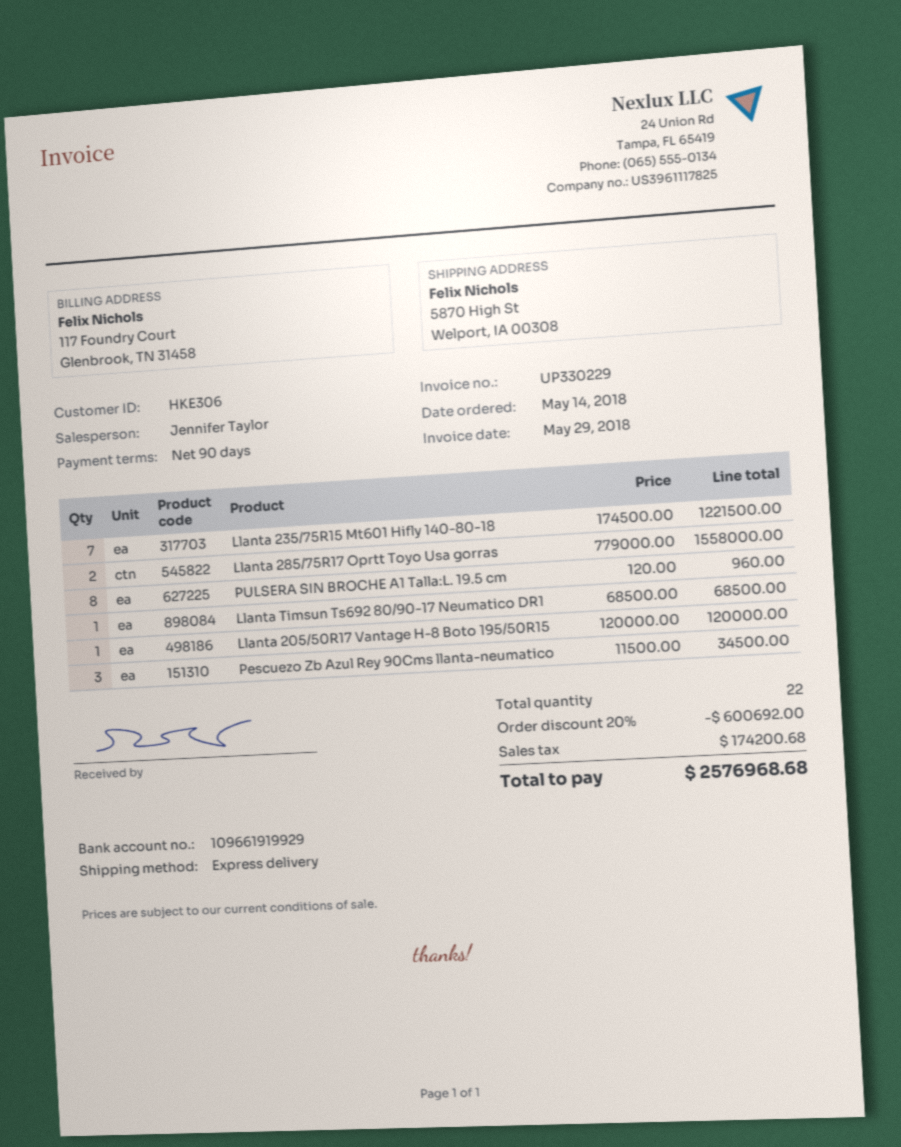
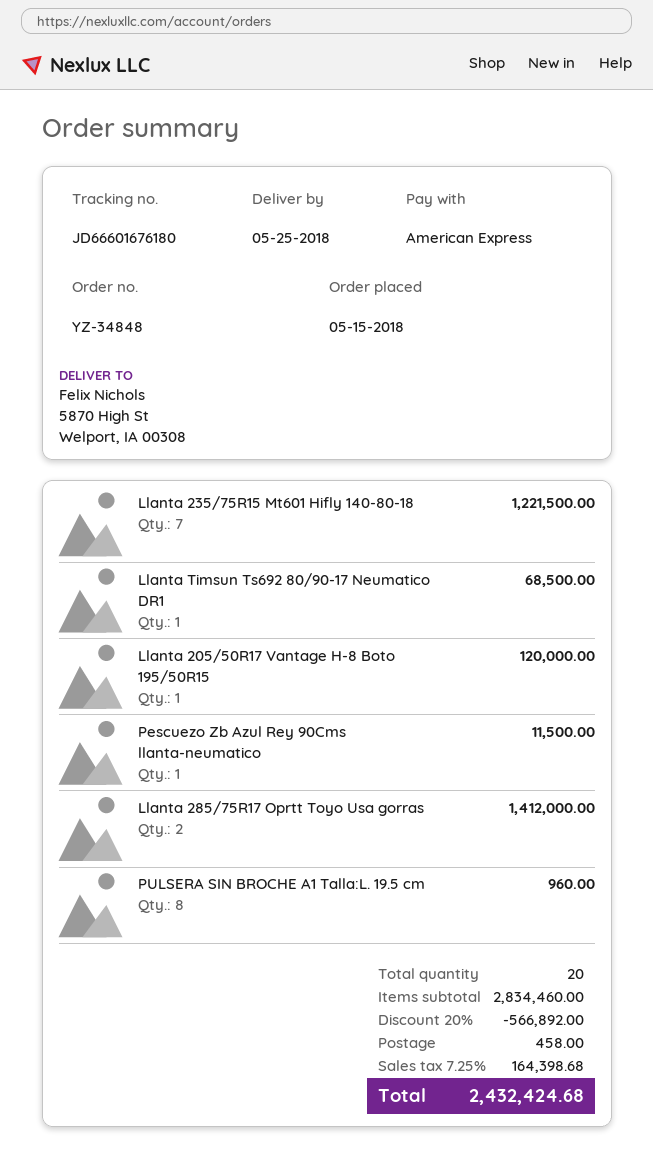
order date: 2018-05-14 -> 2018-05-15
Llanta 285/75R17 Oprtt Toyo Usa gorras: 2 for 1558000.00 -> 2 for 1412000.00
Pescuezo Zb Azul Rey 90Cms llanta-neumatico: 3 for 34500.00 -> 1 for 11500.00
total quantity: 22 -> 20
discount: 20% = 600692.00 -> 20% = 566892.00
shipping: none -> 458.00
tax: 174200.68 -> 164398.68
total: 2576968.68 -> 2432424.68

